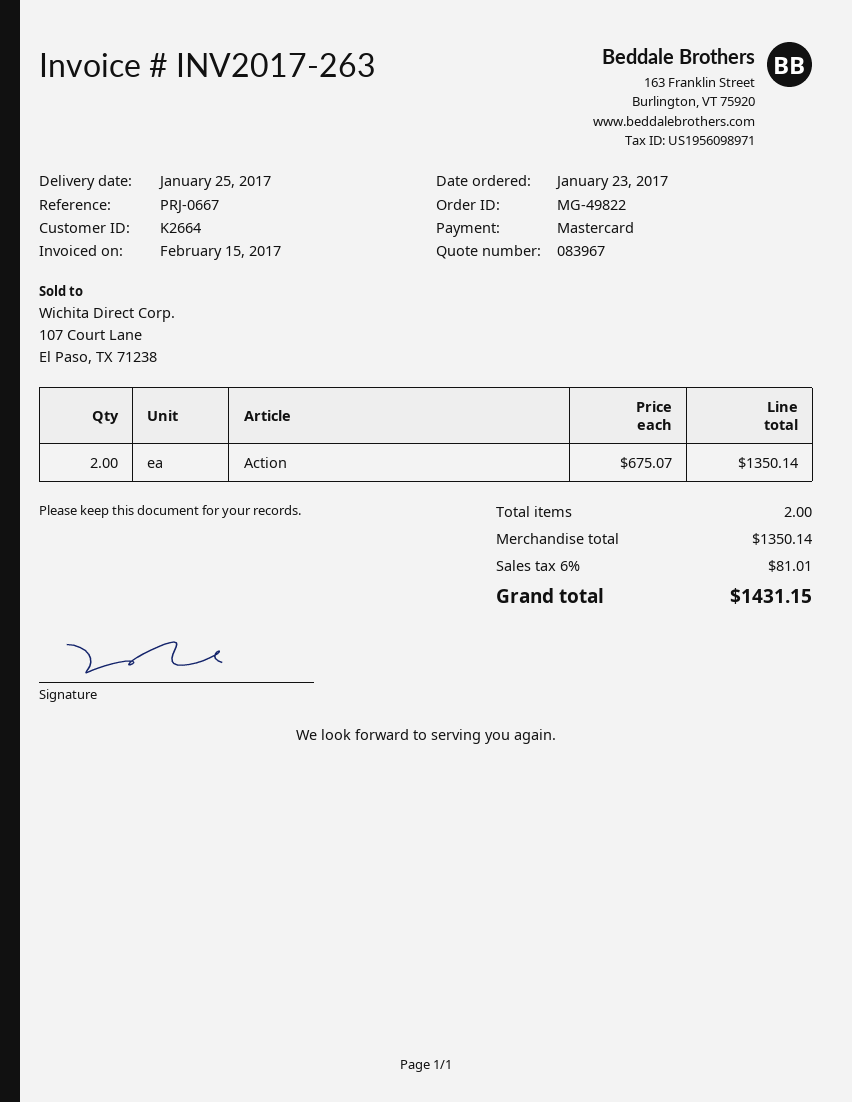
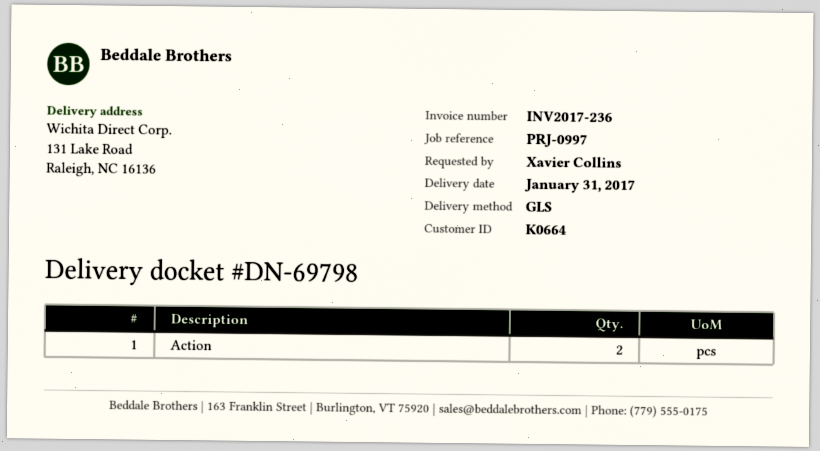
delivery date: 2017-01-25 -> 2017-01-31
invoice number: INV2017-263 -> INV2017-236
customer number: K2664 -> K0664
reference: PRJ-0667 -> PRJ-0997

